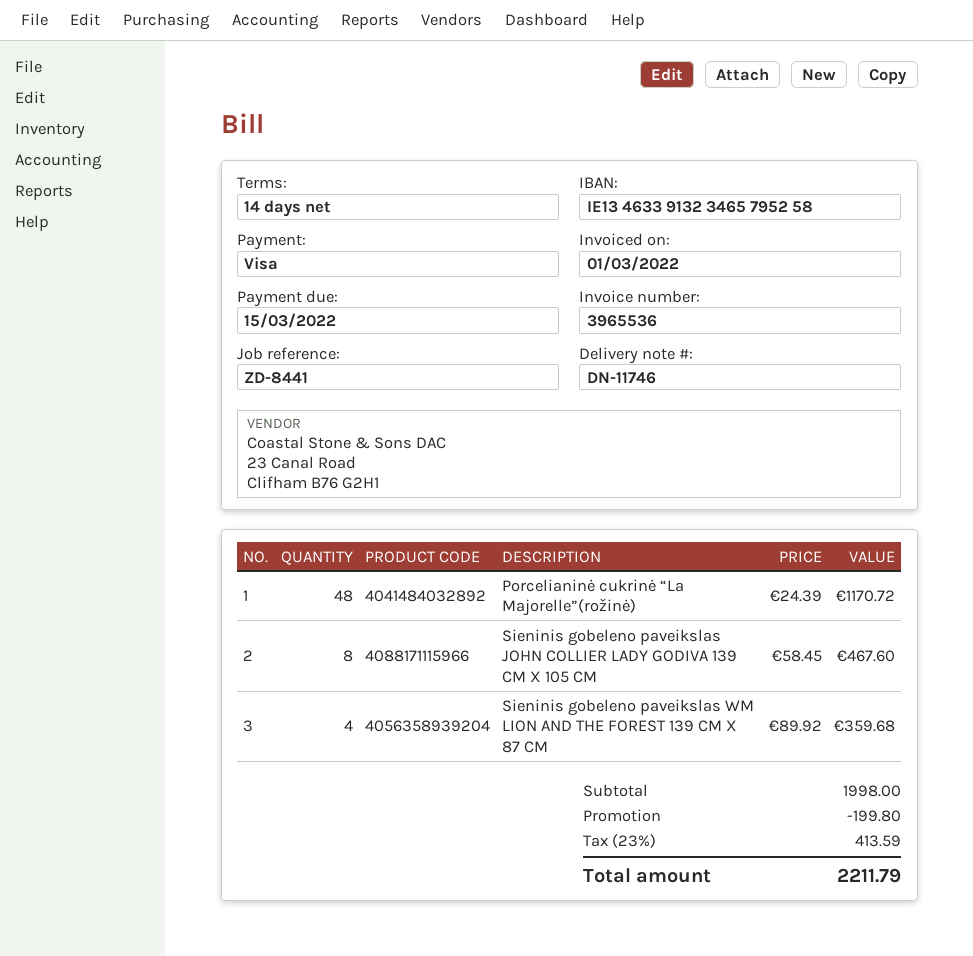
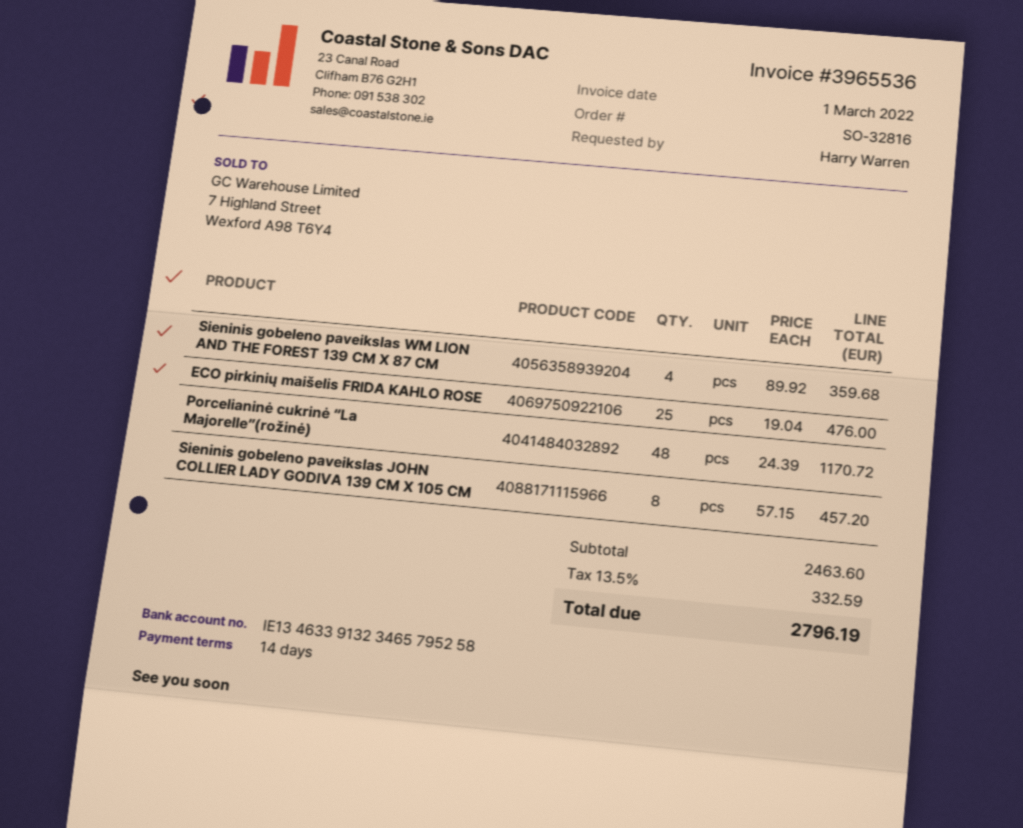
Sieninis gobeleno paveikslas JOHN COLLIER LADY GODIVA 139 CM X 105 CM: 8 x 58.45 = 467.60 -> 8 x 57.15 = 457.20
ECO pirkinių maišelis FRIDA KAHLO ROSE: none -> 25 x 19.04 = 476.00
subtotal: 1998.00 -> 2463.60
discount: 199.80 -> none
tax: 23% = 413.59 -> 13.5% = 332.59
total: 2211.79 -> 2796.19

